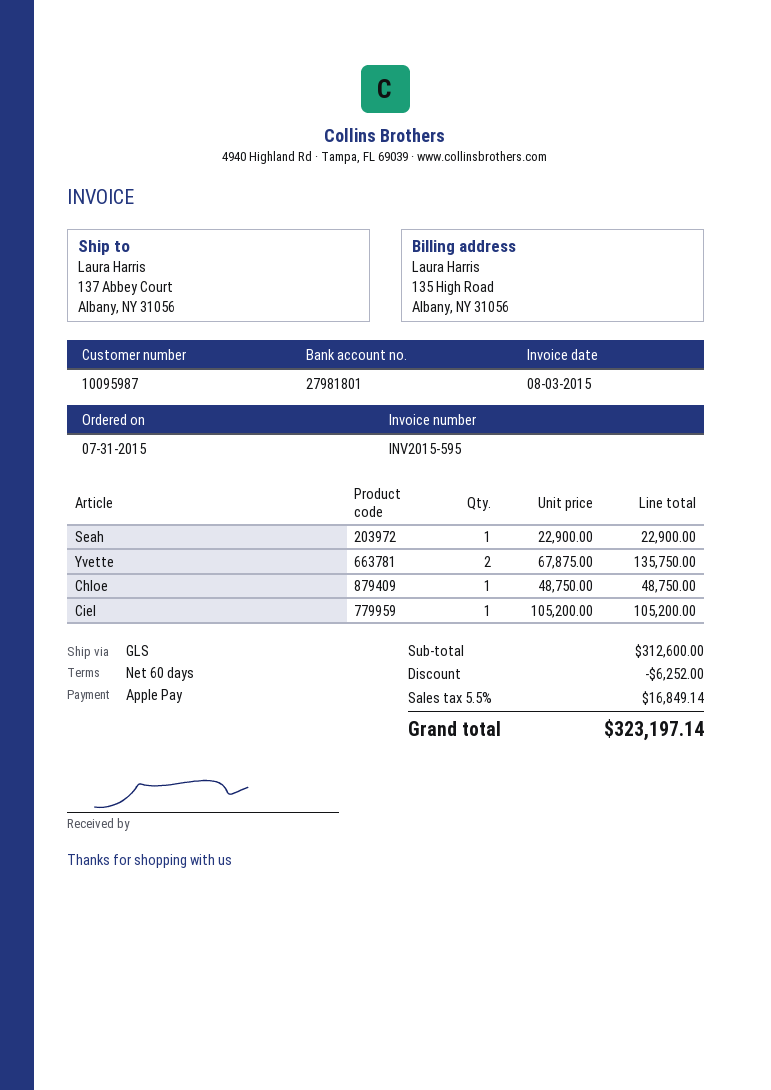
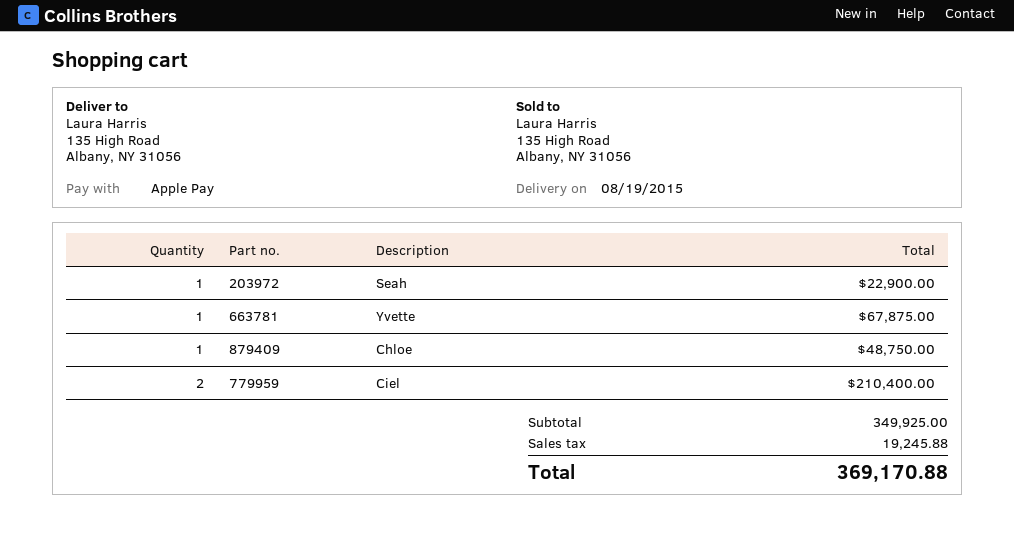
ship to: 137 Abbey Court, Albany, NY 31056 -> 135 High Road, Albany, NY 31056
Yvette: 2 for 135750.00 -> 1 for 67875.00
Ciel: 1 for 105200.00 -> 2 for 210400.00
subtotal: 312600.00 -> 349925.00
discount: 6252.00 -> none
tax: 16849.14 -> 19245.88
total: 323197.14 -> 369170.88

